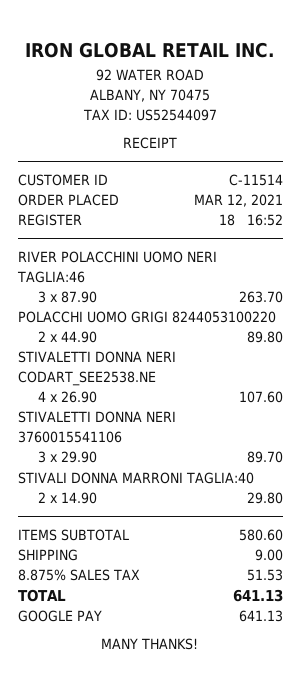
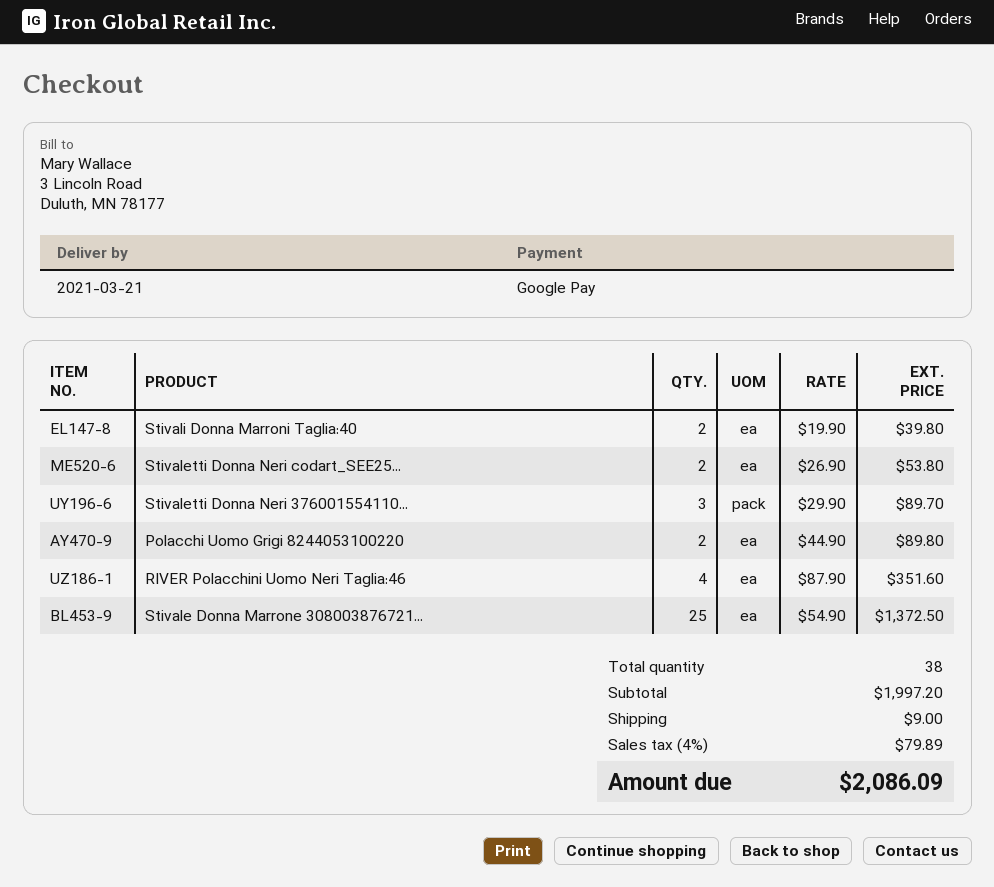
RIVER POLACCHINI UOMO NERI TAGLIA:46: 3 x 87.90 = 263.70 -> 4 x 87.90 = 351.60
STIVALETTI DONNA NERI CODART_SEE2538.NE: 4 x 26.90 = 107.60 -> 2 x 26.90 = 53.80
STIVALI DONNA MARRONI TAGLIA:40: 2 x 14.90 = 29.80 -> 2 x 19.90 = 39.80
Stivale Donna Marrone 308003876721...: none -> 25 x 54.90 = 1372.50
subtotal: 580.60 -> 1997.20
tax: 8.875% = 51.53 -> 4% = 79.89
total: 641.13 -> 2086.09

